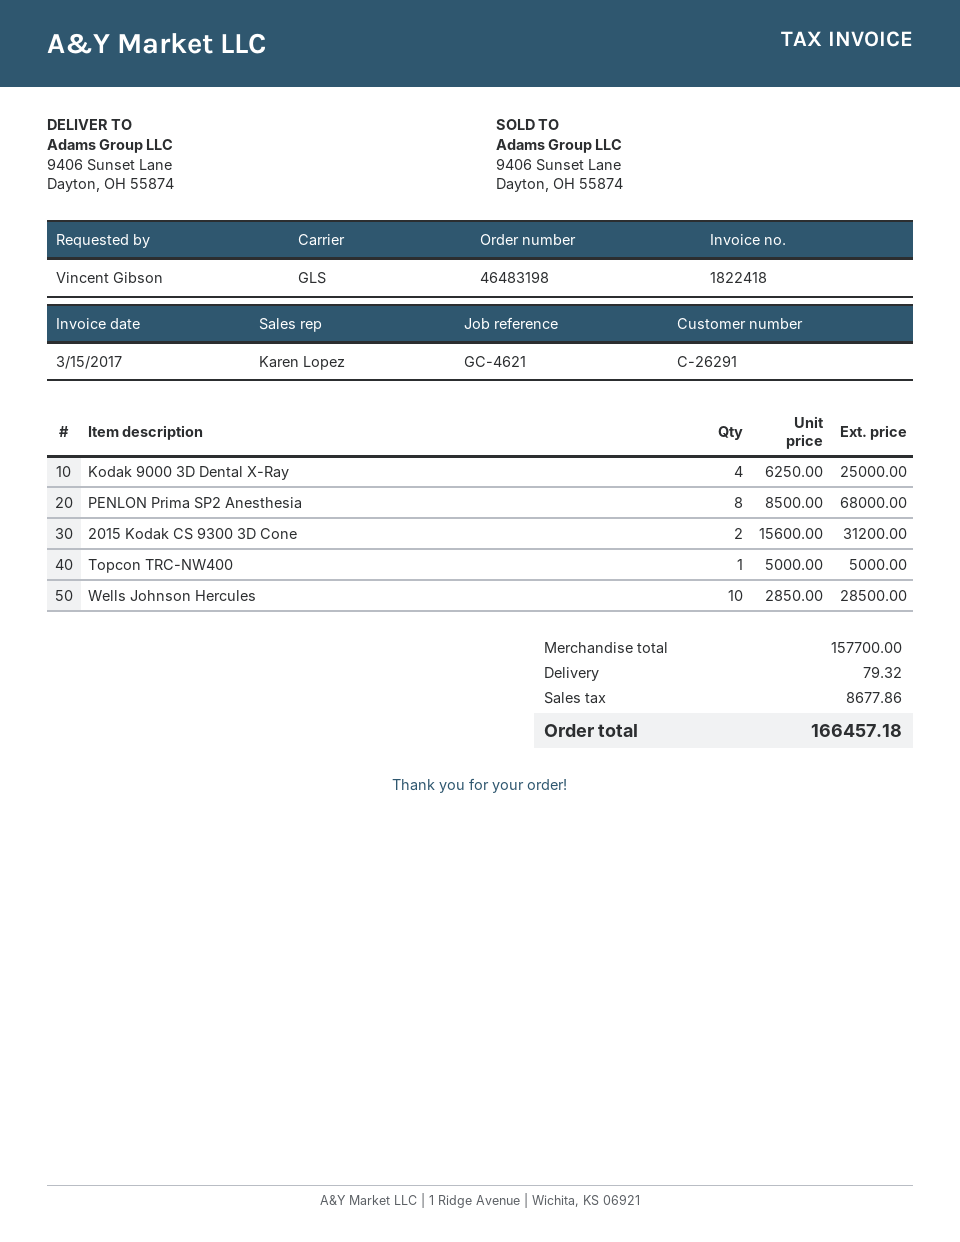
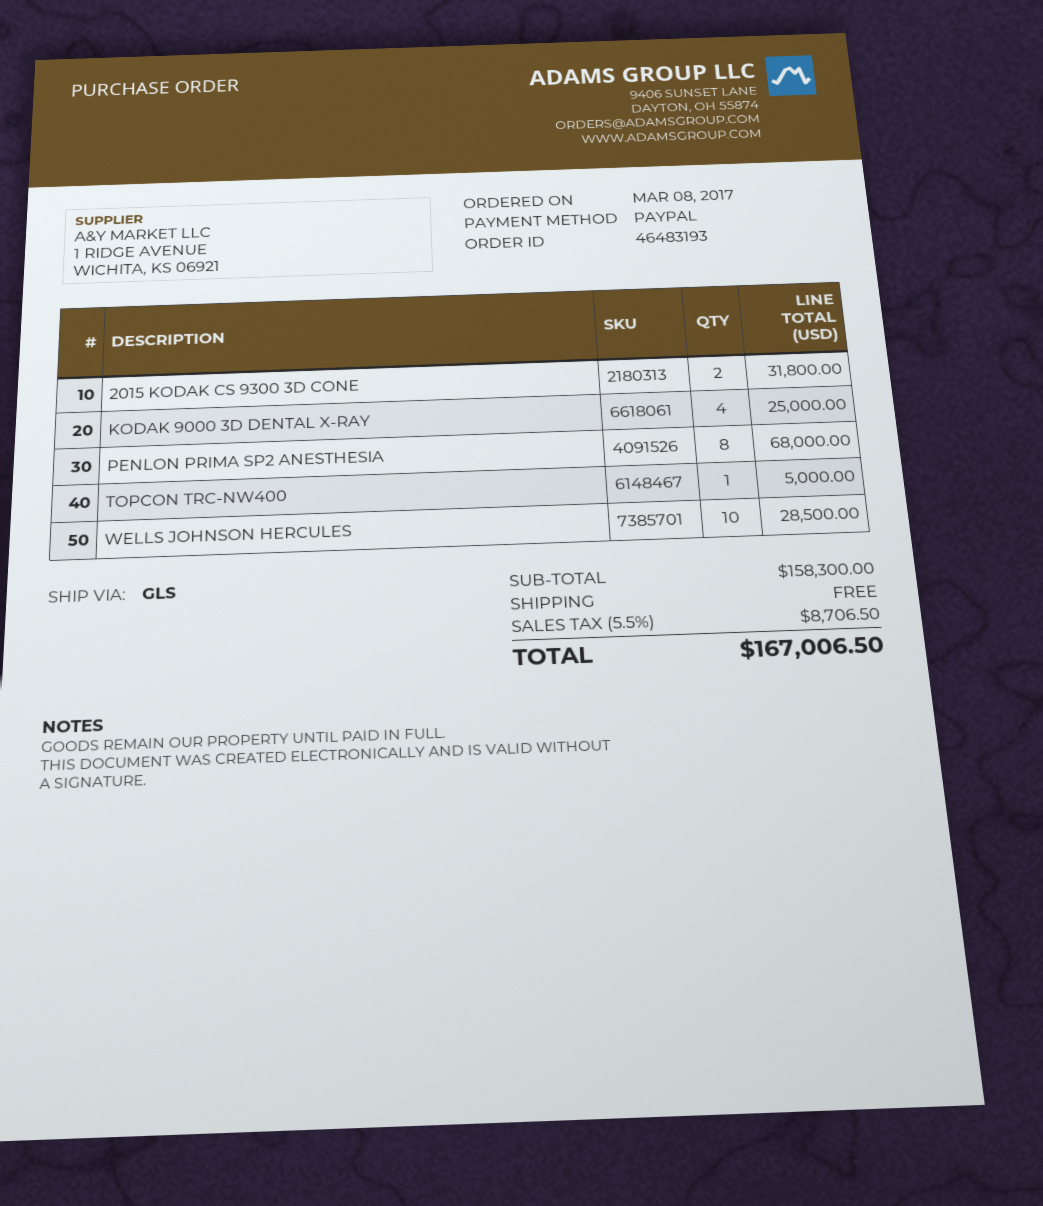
order number: 46483198 -> 46483193
2015 Kodak CS 9300 3D Cone: 2 for 31200.00 -> 2 for 31800.00
subtotal: 157700.00 -> 158300.00
shipping: 79.32 -> 0.00
tax: 8677.86 -> 8706.50
total: 166457.18 -> 167006.50

